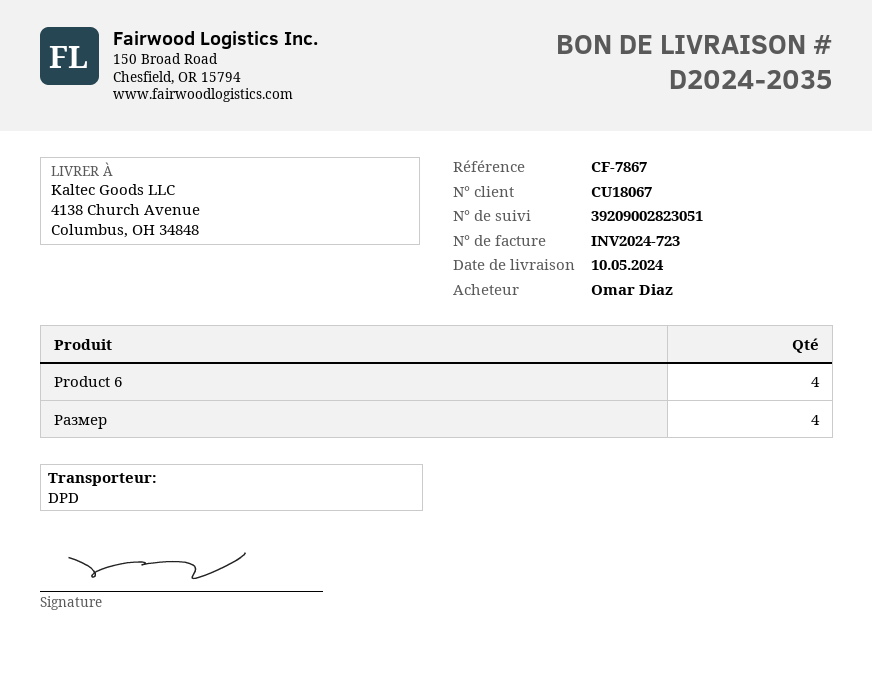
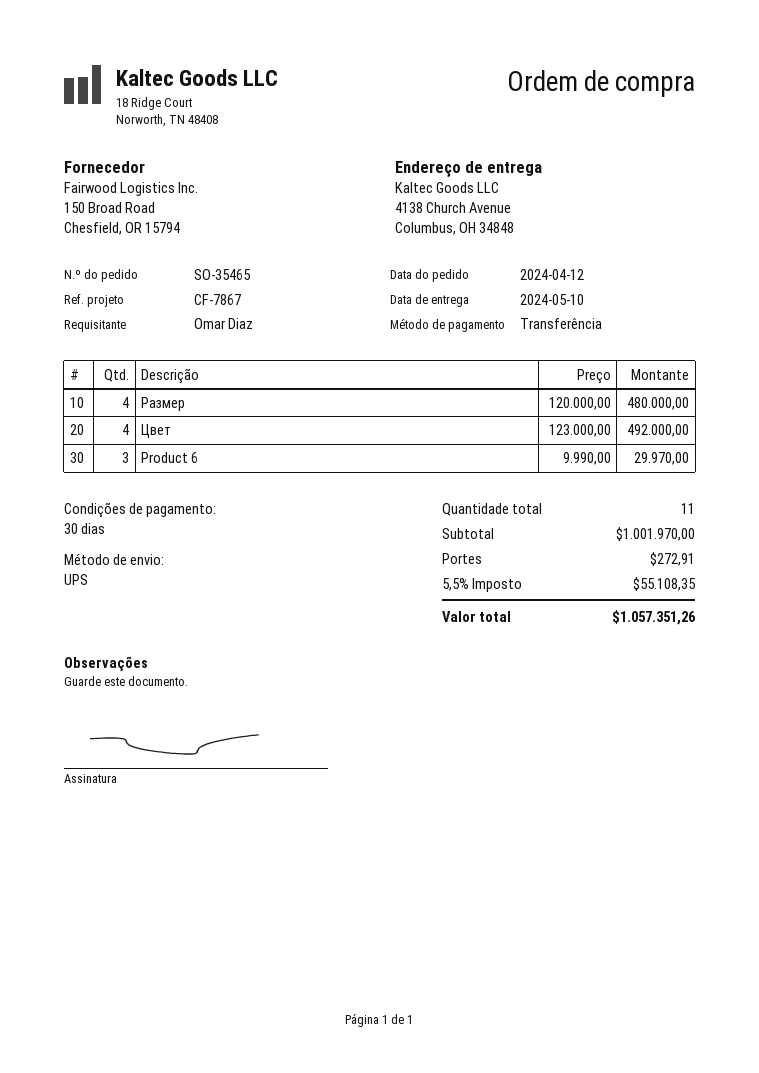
shipping method: DPD -> UPS
Product 6: 4 -> 3
Цвет: none -> 4

